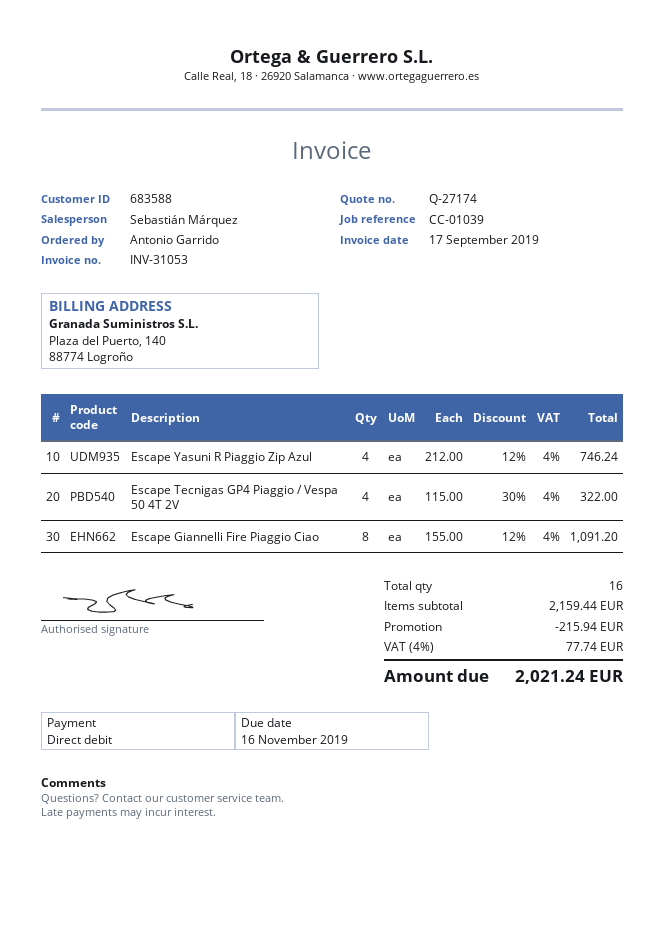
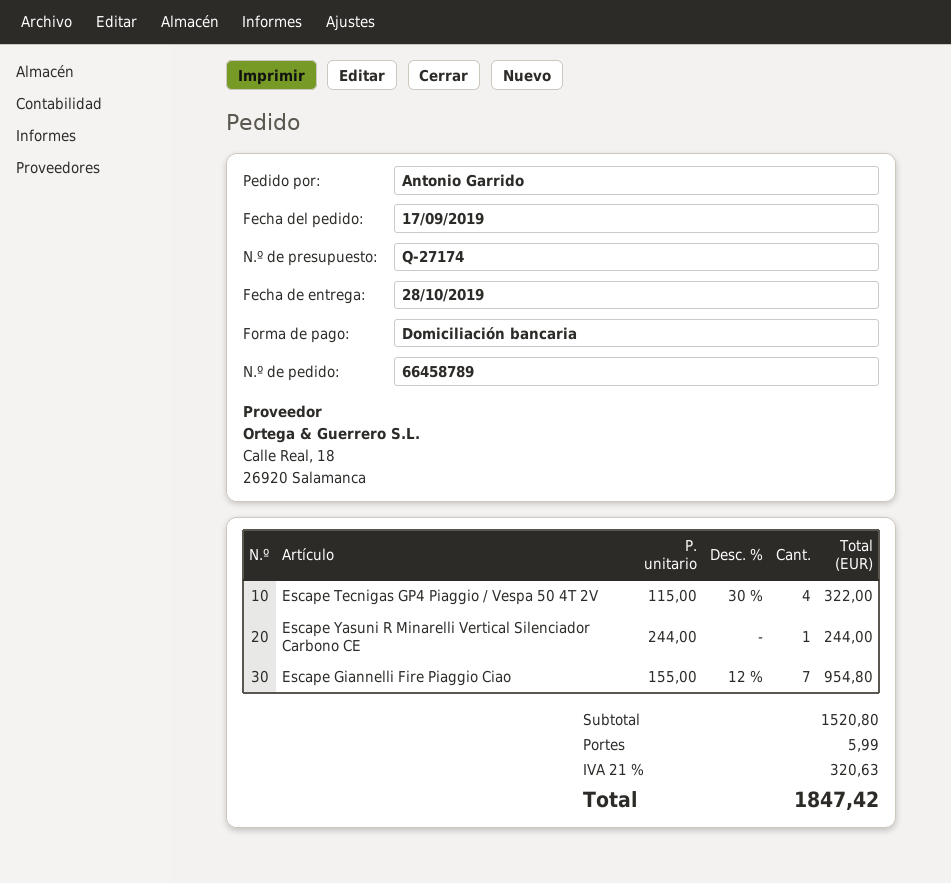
Escape Yasuni R Piaggio Zip Azul: 4 x 212.00 - 12% = 746.24 -> none
Escape Giannelli Fire Piaggio Ciao: 8 x 155.00 - 12% = 1091.20 -> 7 x 155.00 - 12% = 954.80
Escape Yasuni R Minarelli Vertical Silenciador Carbono CE: none -> 1 x 244.00 = 244.00
subtotal: 2159.44 -> 1520.80
discount: 215.94 -> none
shipping: none -> 5.99
tax: 4% = 77.74 -> 21% = 320.63
total: 2021.24 -> 1847.42

